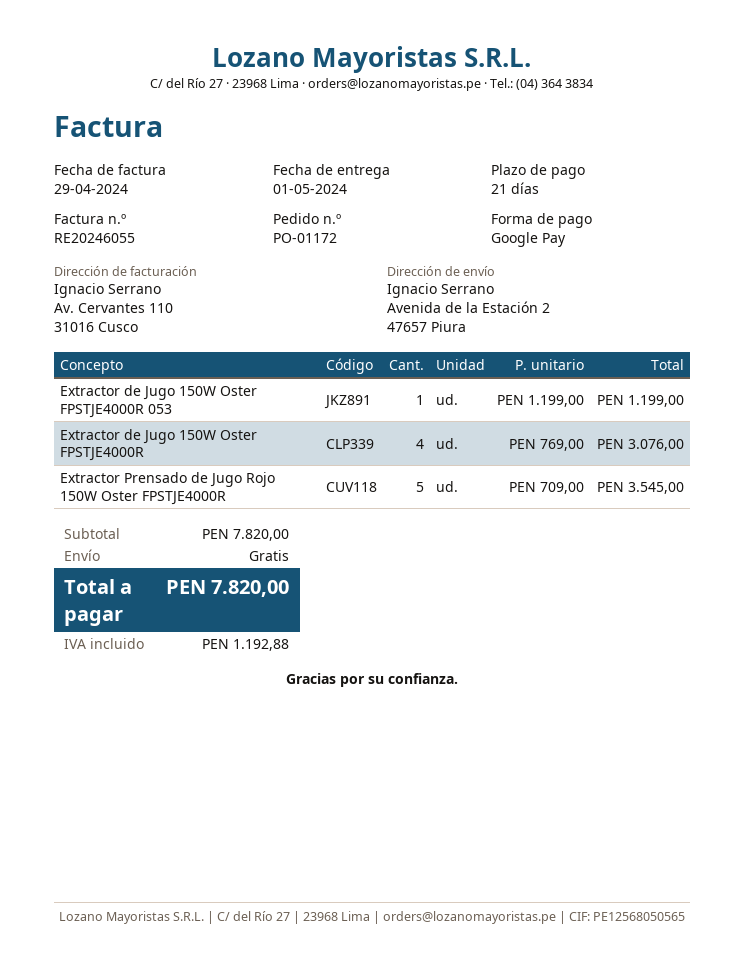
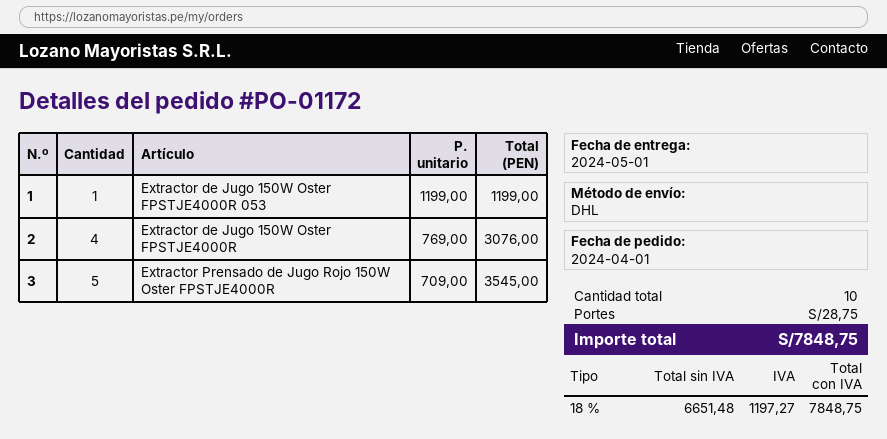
shipping: 0.00 -> 28.75
tax: 1192.88 -> 1197.27
total: 7820.00 -> 7848.75

